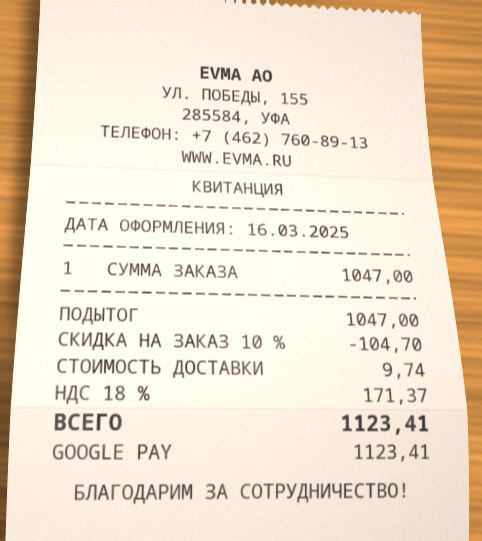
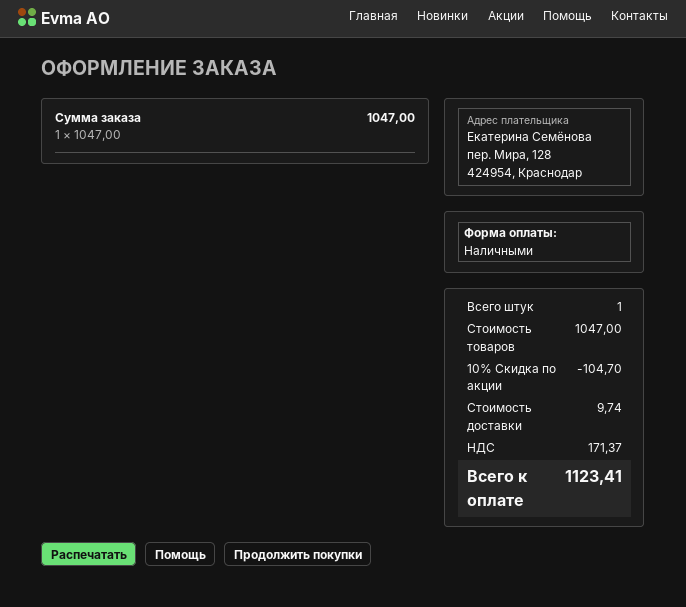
payment method: Google Pay -> cash

